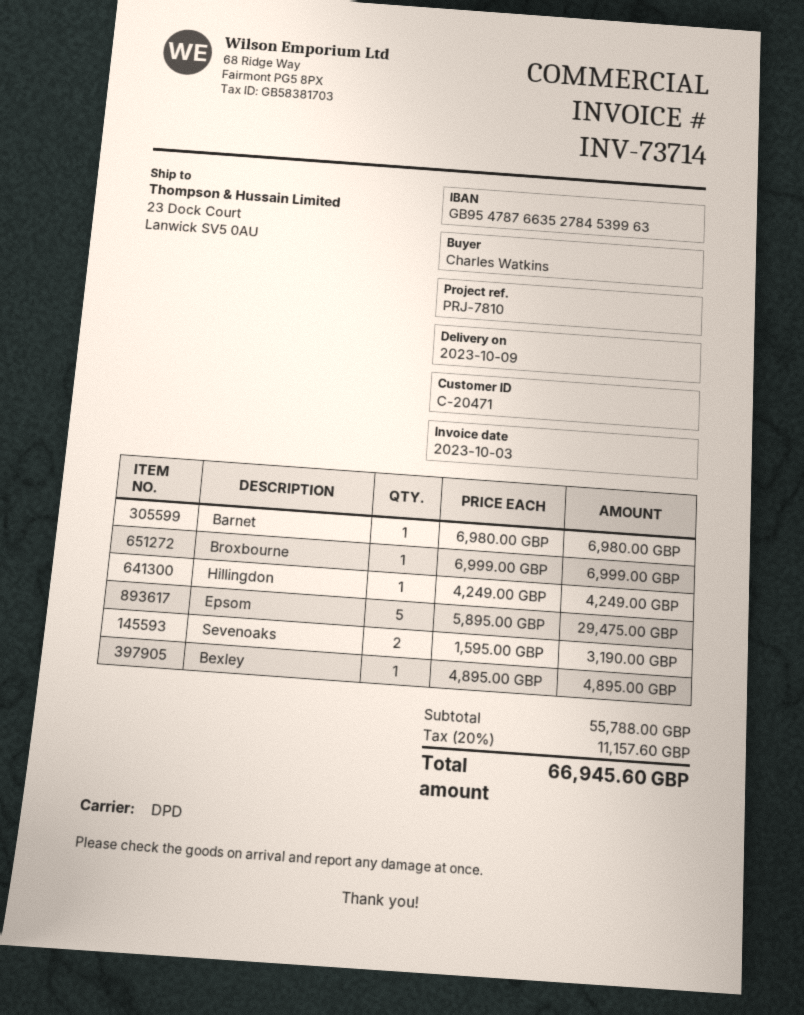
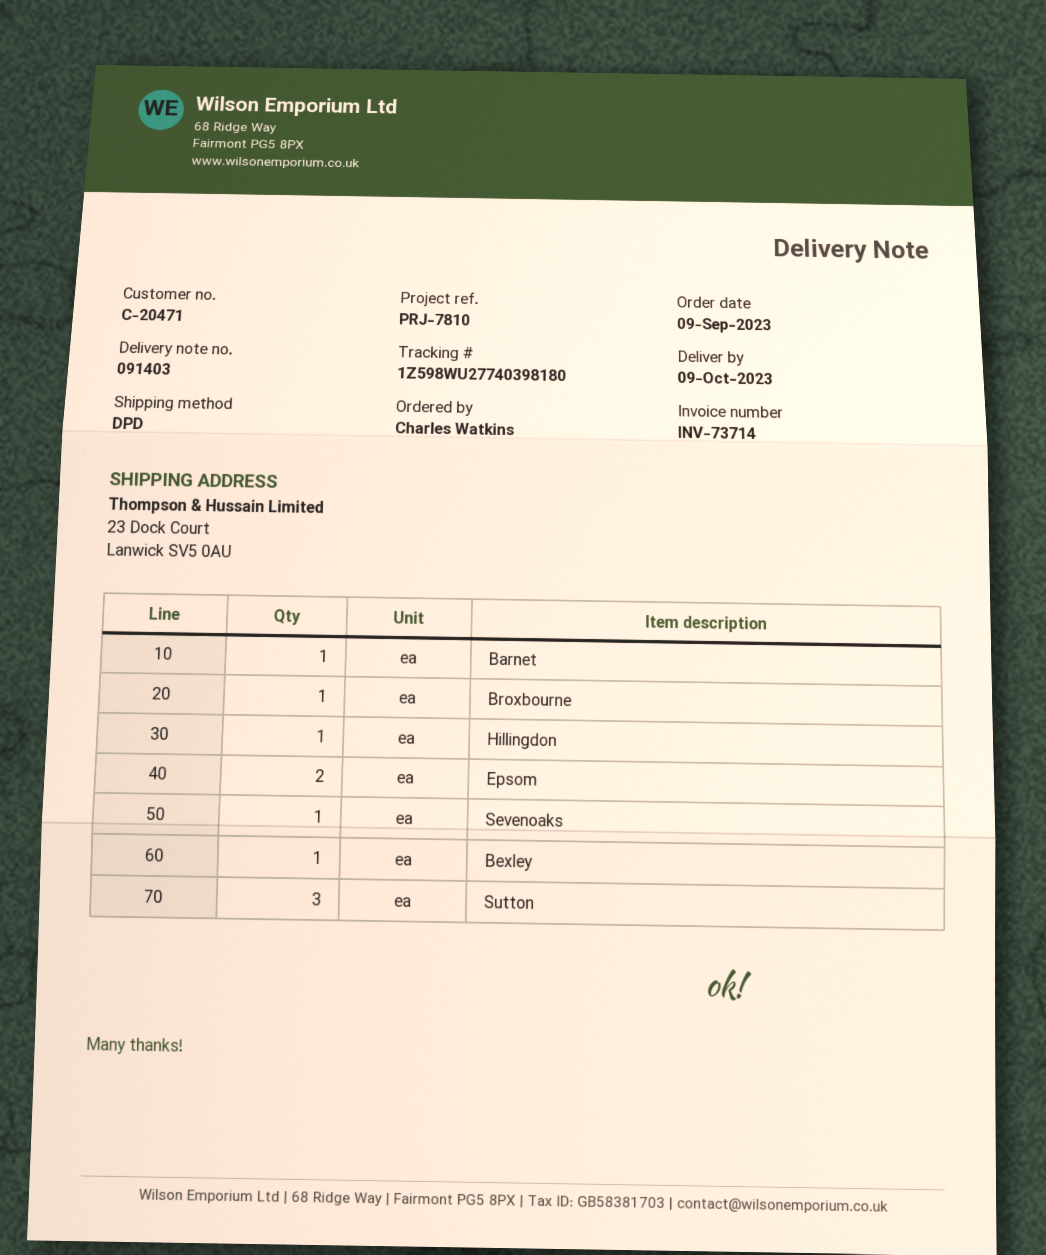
Epsom: 5 -> 2
Sevenoaks: 2 -> 1
Sutton: none -> 3

